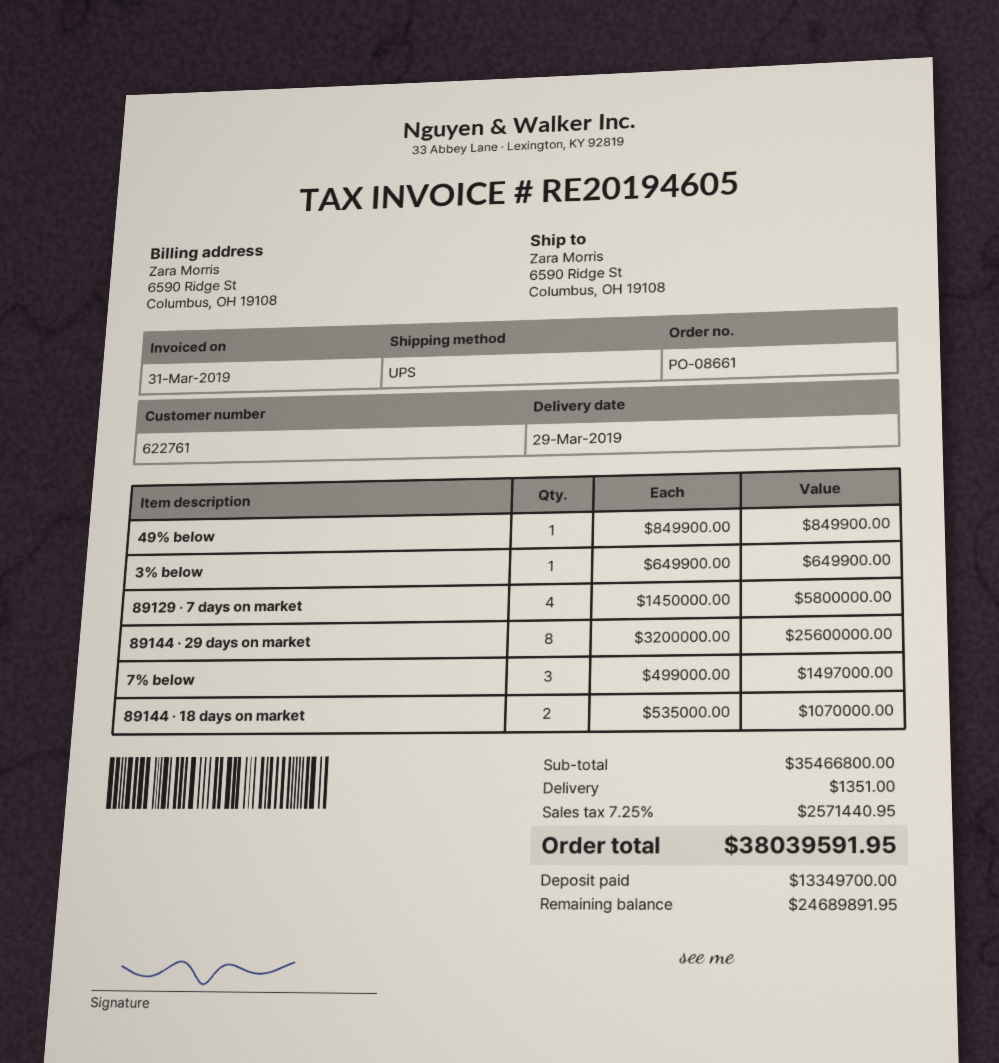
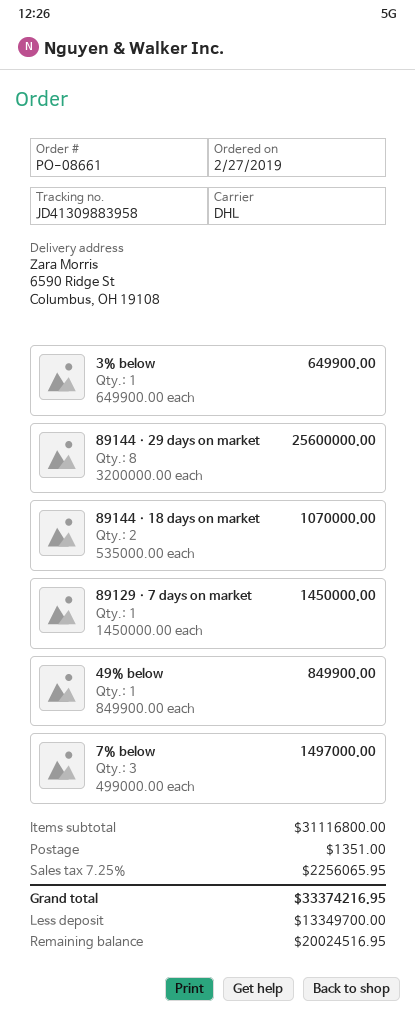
shipping method: UPS -> DHL
89129 · 7 days on market: 4 x 1450000.00 = 5800000.00 -> 1 x 1450000.00 = 1450000.00
subtotal: 35466800.00 -> 31116800.00
tax: 7.25% = 2571440.95 -> 7.25% = 2256065.95
total: 38039591.95 -> 33374216.95
balance: 24689891.95 -> 20024516.95

